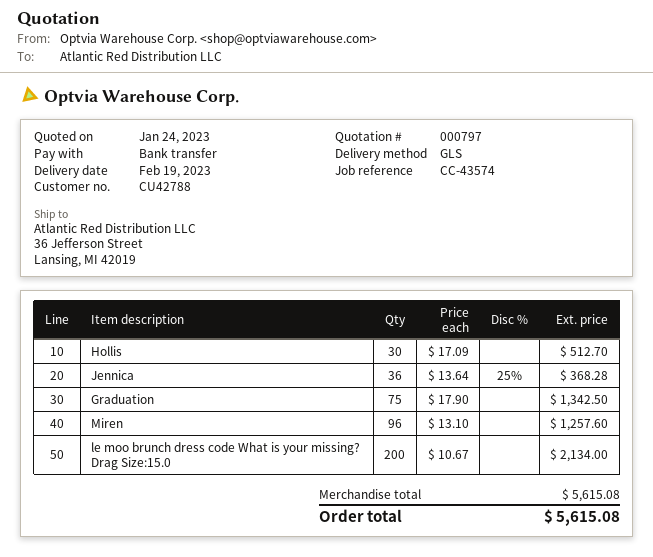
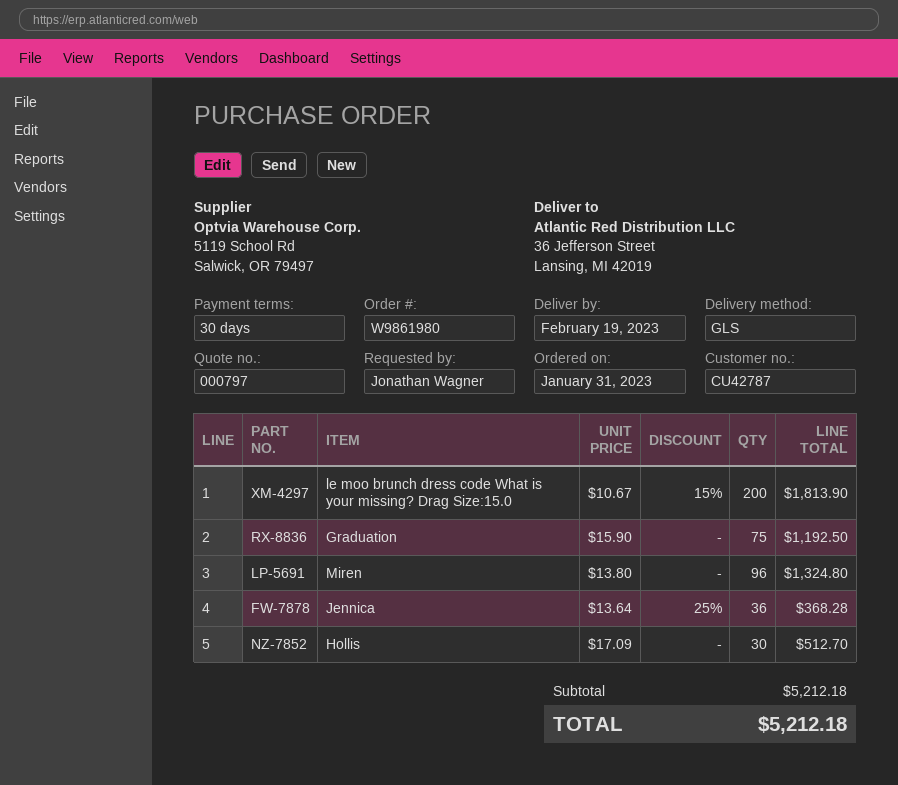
customer number: CU42788 -> CU42787
Graduation: 75 x 17.90 = 1342.50 -> 75 x 15.90 = 1192.50
Miren: 96 x 13.10 = 1257.60 -> 96 x 13.80 = 1324.80
le moo brunch dress code What is your missing? Drag Size:15.0: 200 x 10.67 = 2134.00 -> 200 x 10.67 - 15% = 1813.90
subtotal: 5615.08 -> 5212.18
total: 5615.08 -> 5212.18

